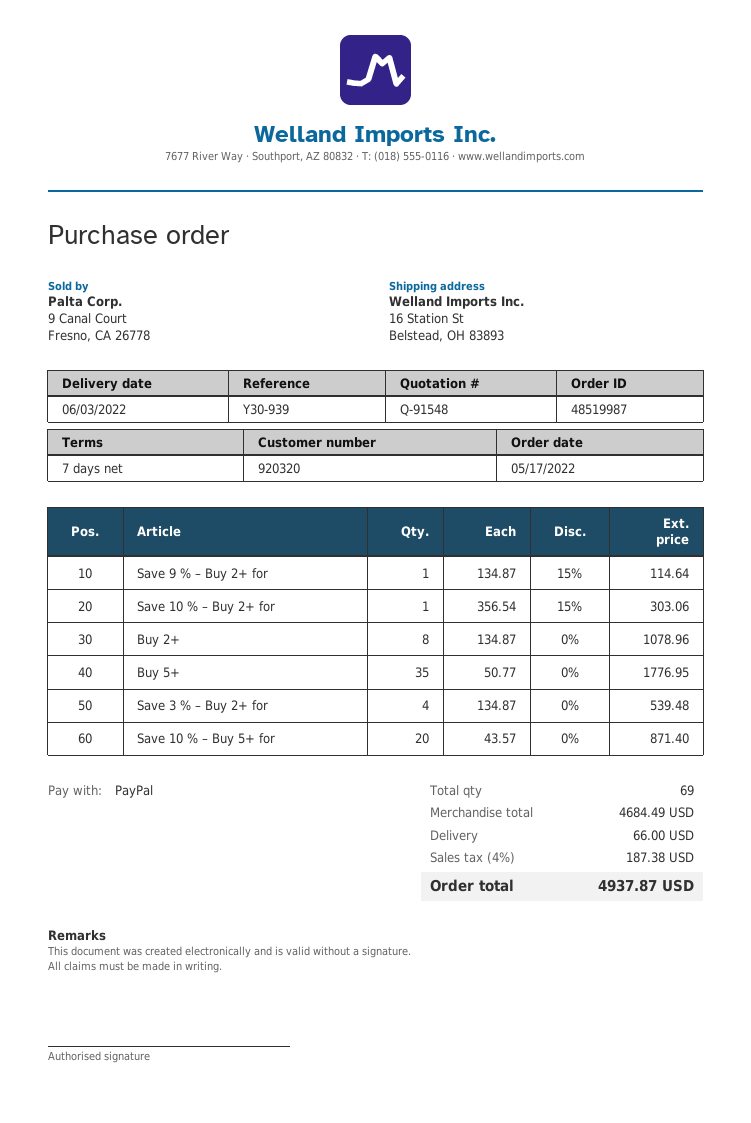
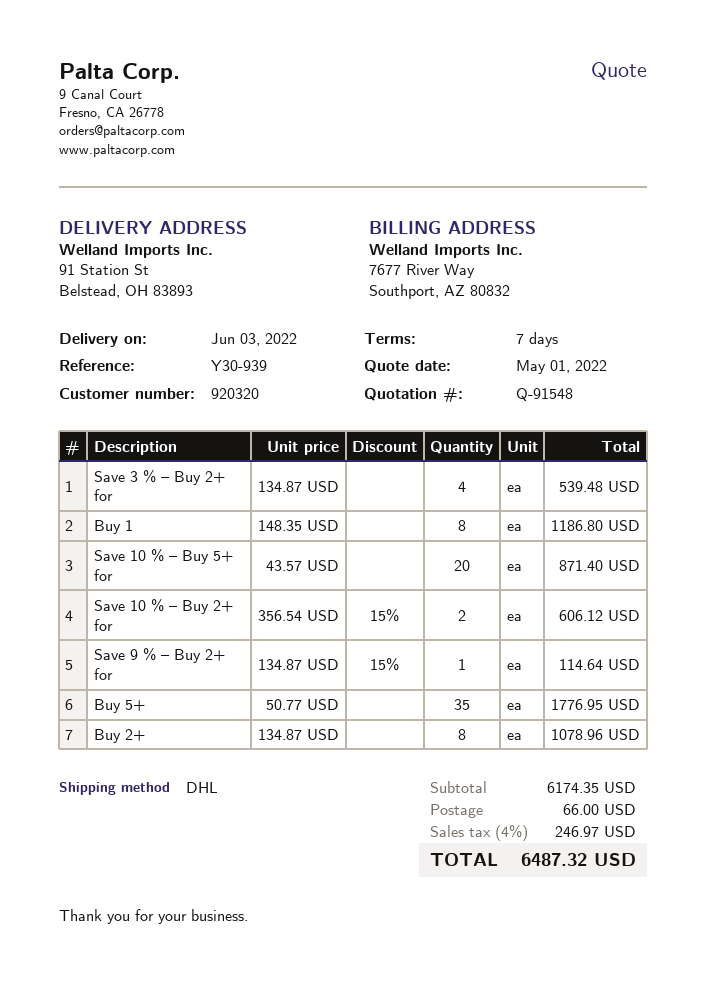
ship to: 16 Station St, Belstead, OH 83893 -> 91 Station St, Belstead, OH 83893
Save 10 % – Buy 2+ for: 1 x 356.54 - 15% = 303.06 -> 2 x 356.54 - 15% = 606.12
Buy 1: none -> 8 x 148.35 = 1186.80
subtotal: 4684.49 -> 6174.35
tax: 4% = 187.38 -> 4% = 246.97
total: 4937.87 -> 6487.32

